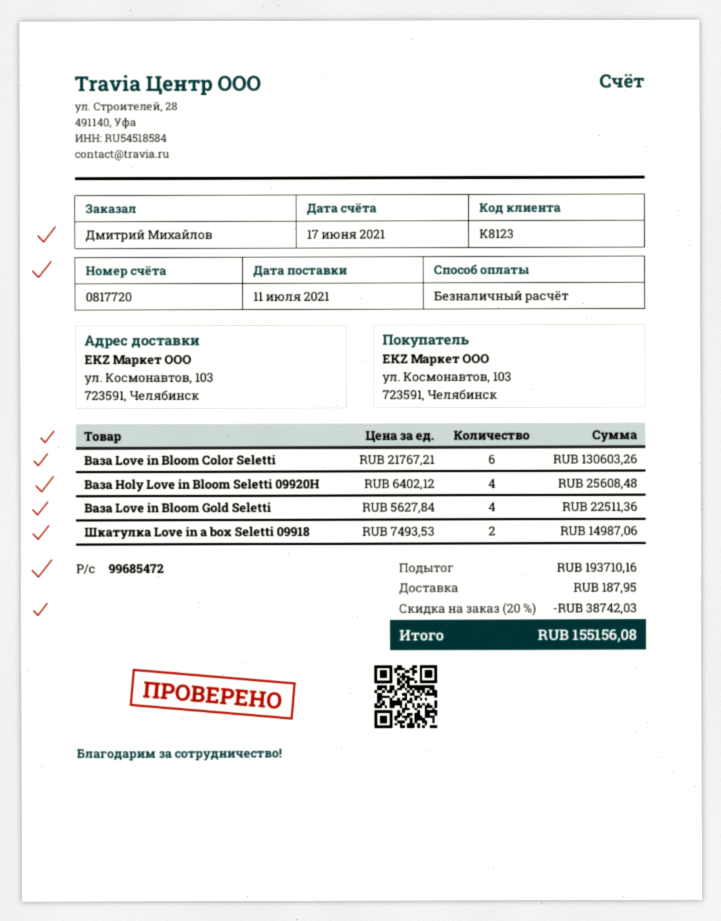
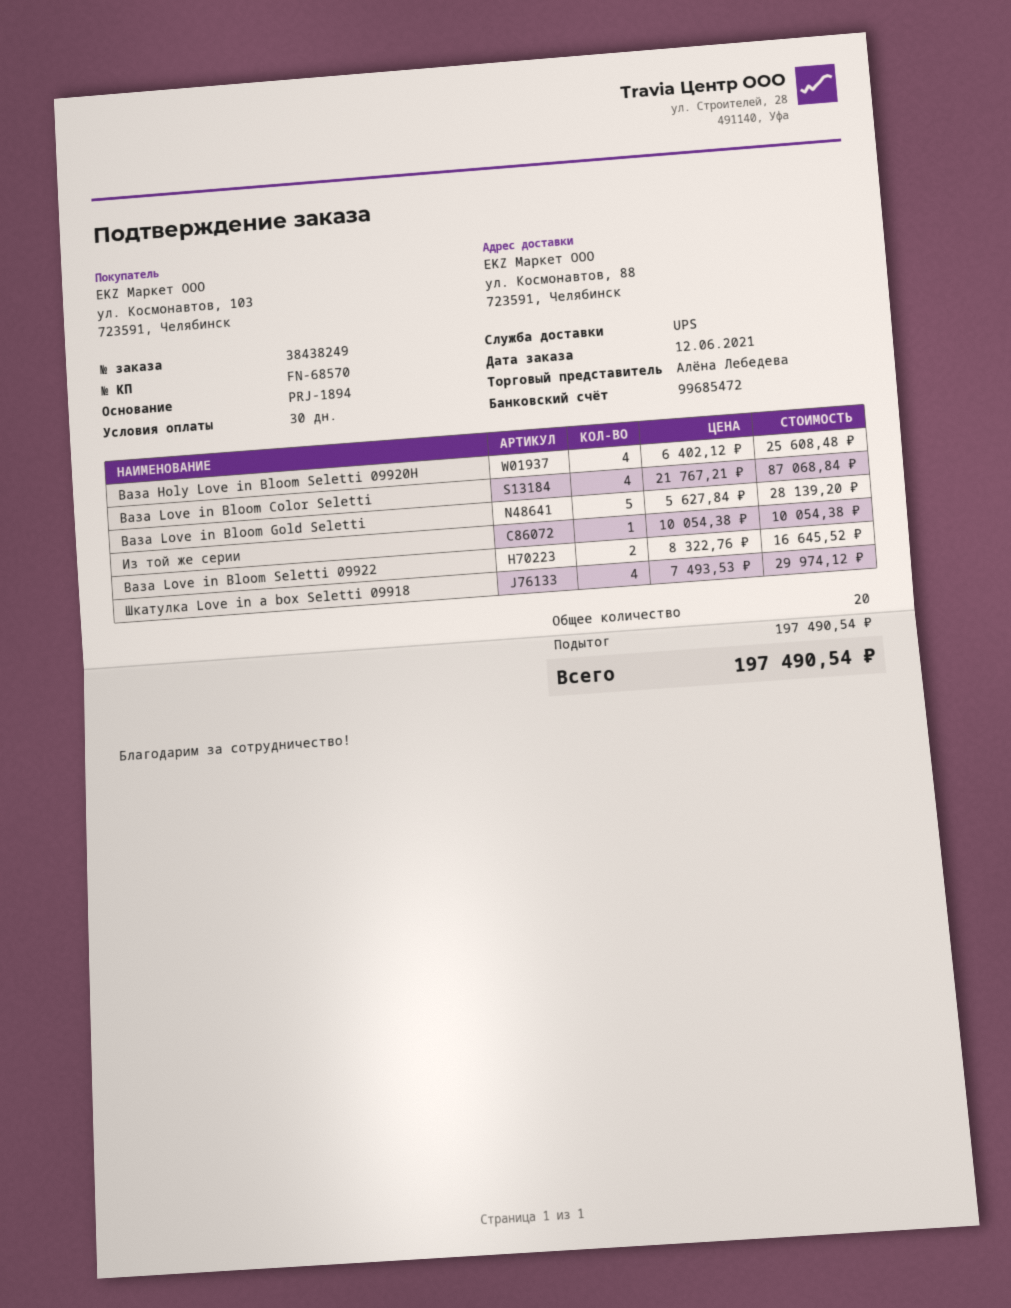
ship to: ул. Космонавтов, 103, 723591, Челябинск -> ул. Космонавтов, 88, 723591, Челябинск
Ваза Love in Bloom Color Seletti: 6 x 21767.21 = 130603.26 -> 4 x 21767.21 = 87068.84
Ваза Love in Bloom Gold Seletti: 4 x 5627.84 = 22511.36 -> 5 x 5627.84 = 28139.20
Шкатулка Love in a box Seletti 09918: 2 x 7493.53 = 14987.06 -> 4 x 7493.53 = 29974.12
Из той же серии: none -> 1 x 10054.38 = 10054.38
Ваза Love in Bloom Seletti 09922: none -> 2 x 8322.76 = 16645.52
subtotal: 193710.16 -> 197490.54
discount: 20% = 38742.03 -> none
shipping: 187.95 -> none
total: 155156.08 -> 197490.54

